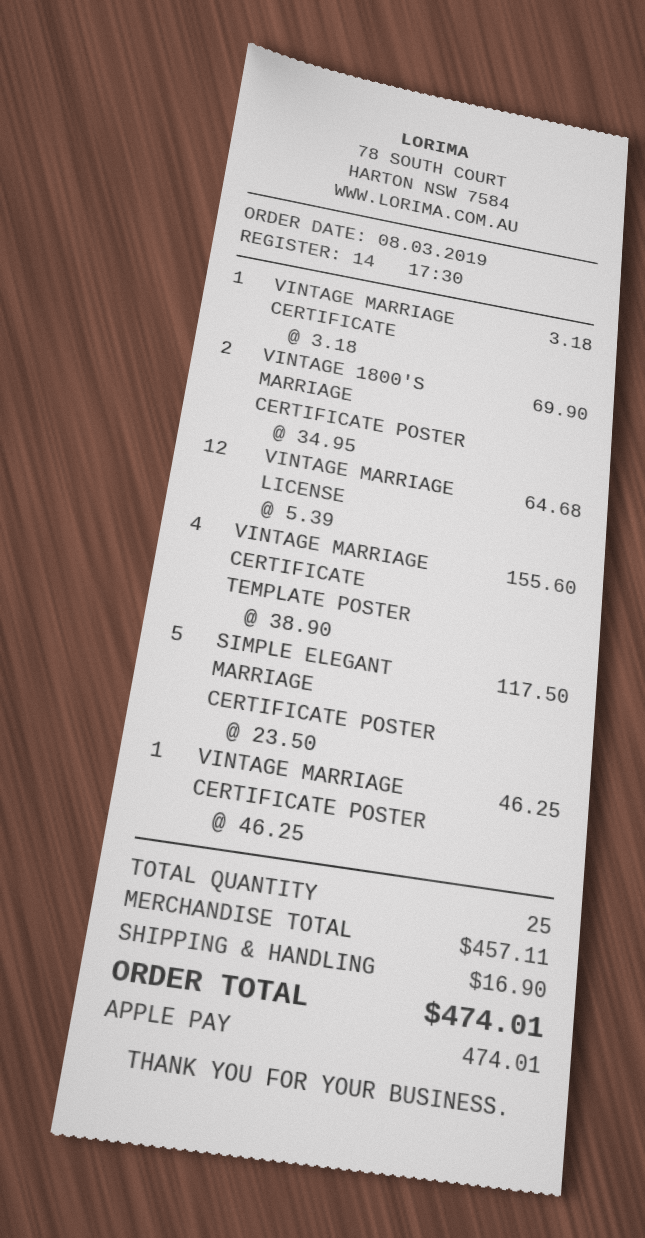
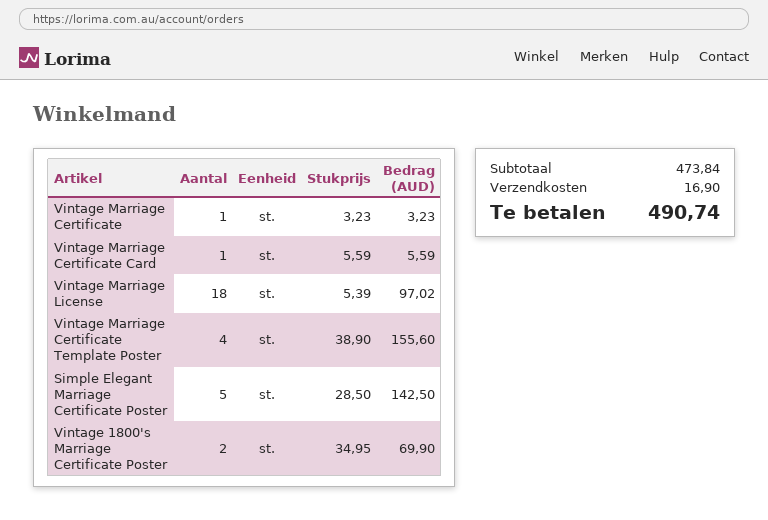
VINTAGE MARRIAGE CERTIFICATE: 1 x 3.18 = 3.18 -> 1 x 3.23 = 3.23
VINTAGE MARRIAGE LICENSE: 12 x 5.39 = 64.68 -> 18 x 5.39 = 97.02
SIMPLE ELEGANT MARRIAGE CERTIFICATE POSTER: 5 x 23.50 = 117.50 -> 5 x 28.50 = 142.50
VINTAGE MARRIAGE CERTIFICATE POSTER: 1 x 46.25 = 46.25 -> none
Vintage Marriage Certificate Card: none -> 1 x 5.59 = 5.59
subtotal: 457.11 -> 473.84
total: 474.01 -> 490.74

